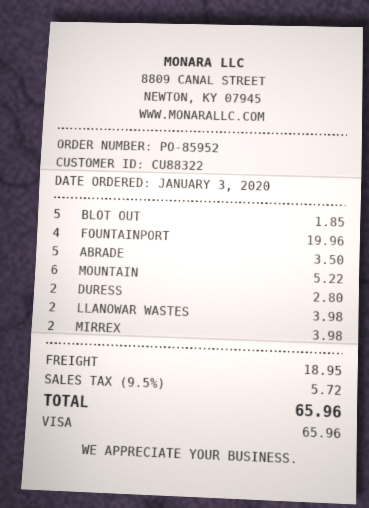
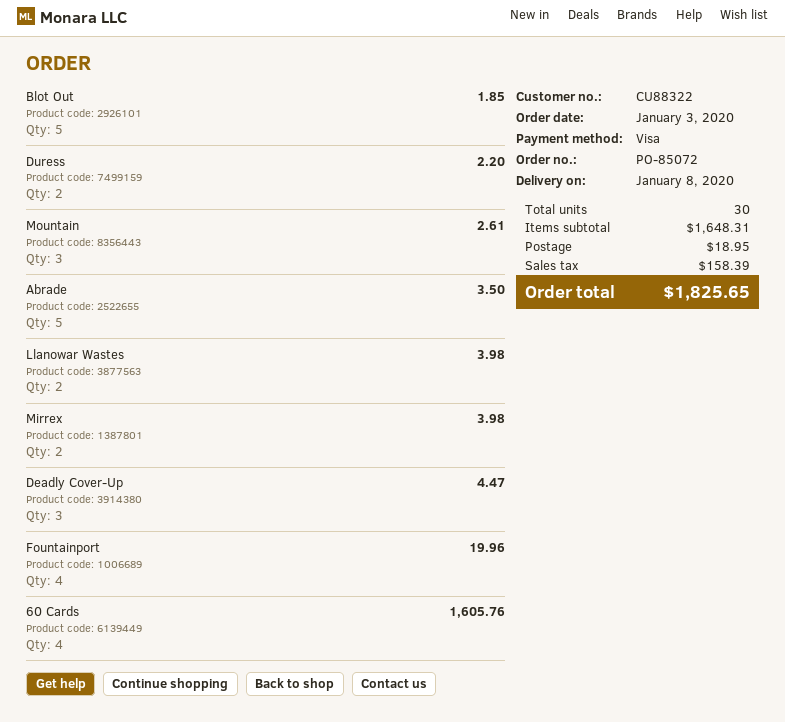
order number: PO-85952 -> PO-85072
MOUNTAIN: 6 for 5.22 -> 3 for 2.61
DURESS: 2 for 2.80 -> 2 for 2.20
Deadly Cover-Up: none -> 3 for 4.47
60 Cards: none -> 4 for 1605.76
tax: 5.72 -> 158.39
total: 65.96 -> 1825.65

